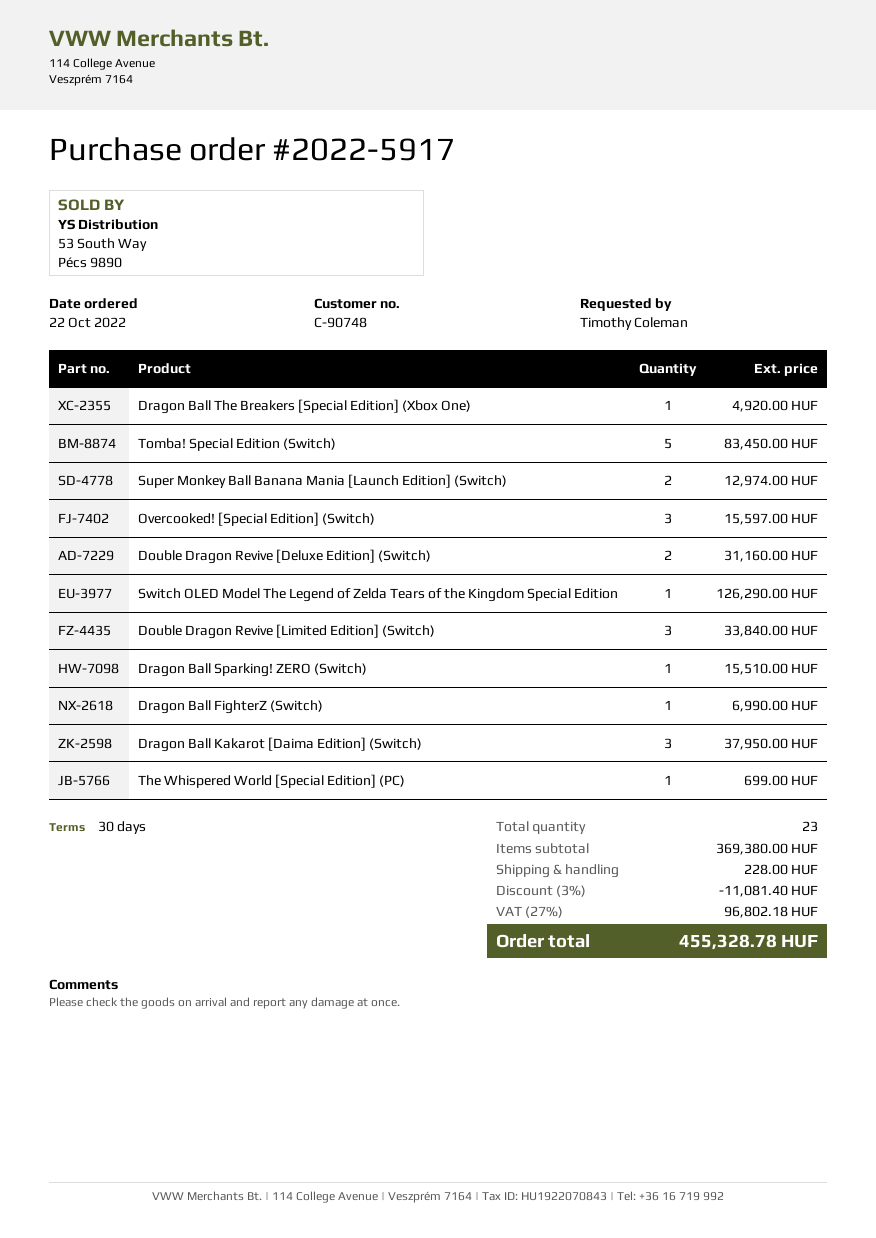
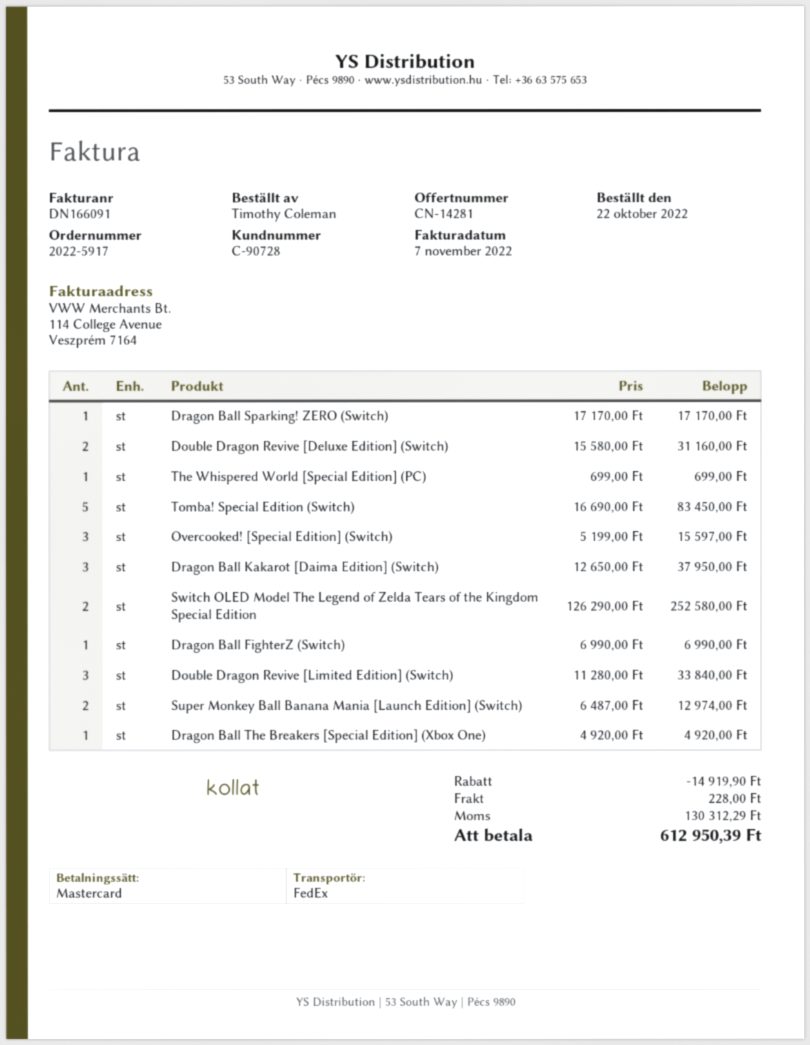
customer number: C-90748 -> C-90728
Switch OLED Model The Legend of Zelda Tears of the Kingdom Special Edition: 1 for 126290.00 -> 2 for 252580.00
Dragon Ball Sparking! ZERO (Switch): 1 for 15510.00 -> 1 for 17170.00
discount: 11081.40 -> 14919.90
tax: 96802.18 -> 130312.29
total: 455328.78 -> 612950.39

